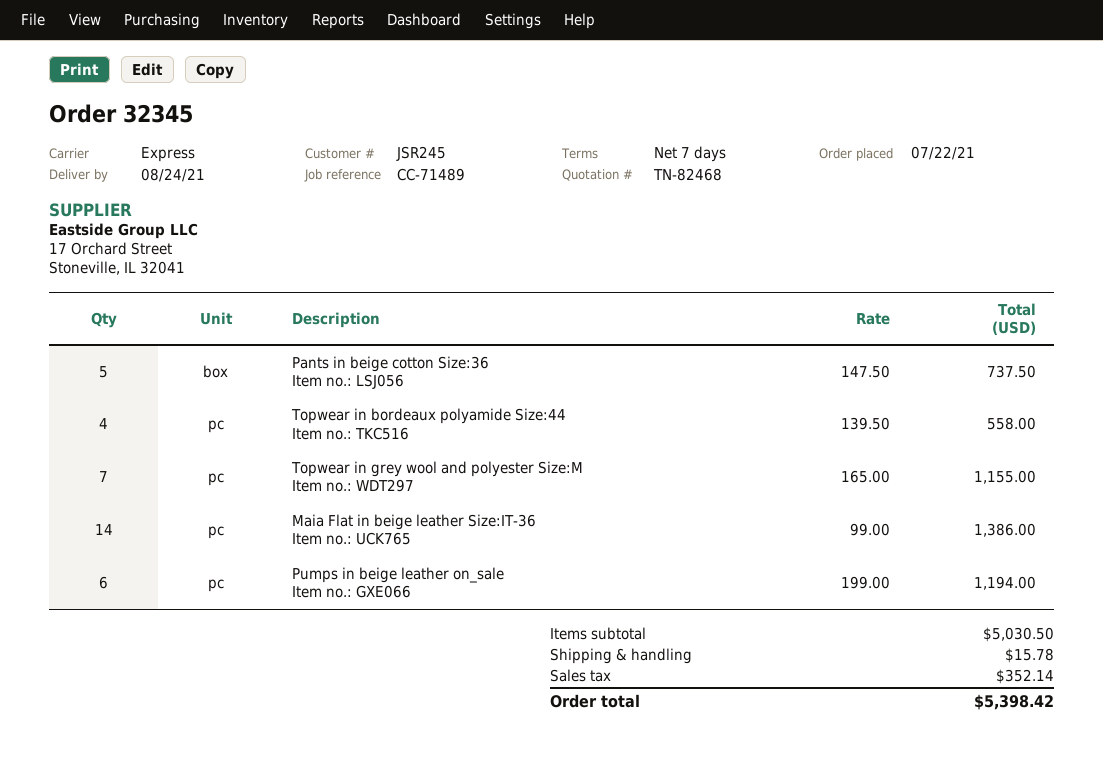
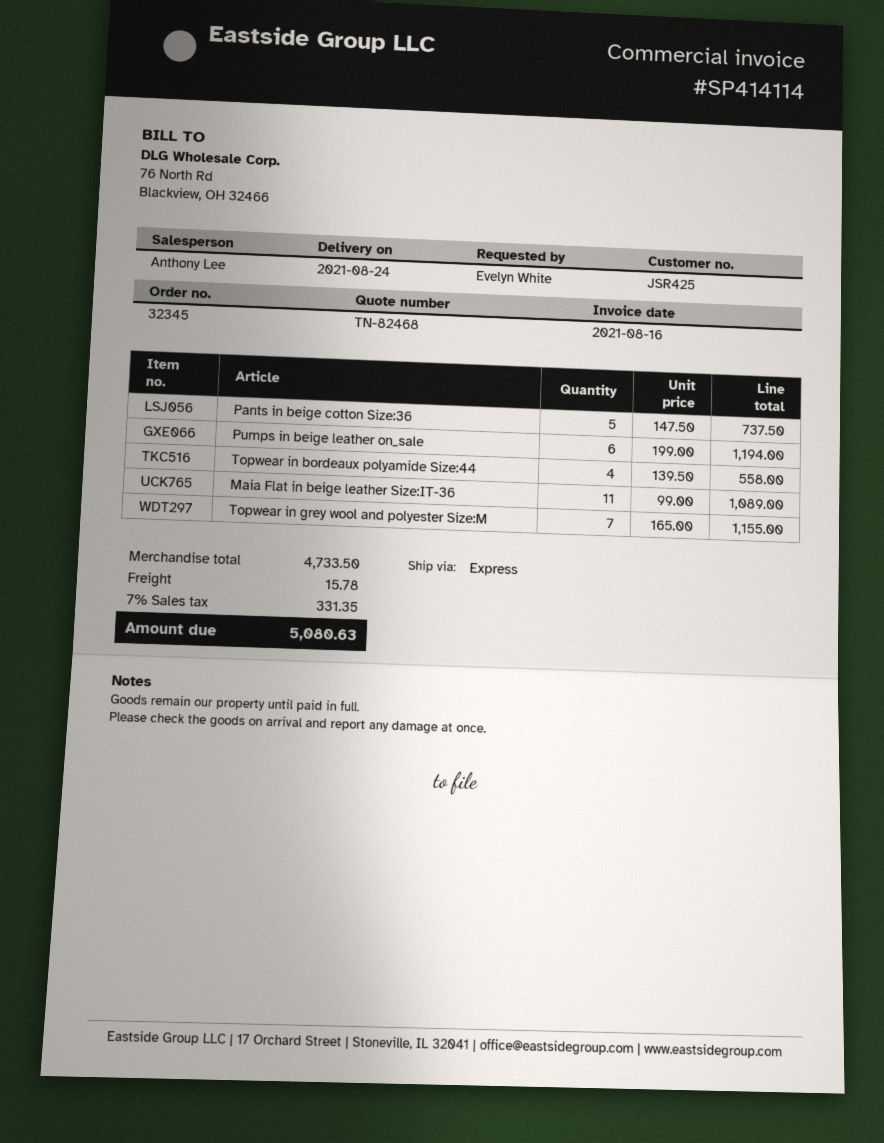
customer number: JSR245 -> JSR425
Maia Flat in beige leather Size:IT-36: 14 x 99.00 = 1386.00 -> 11 x 99.00 = 1089.00
subtotal: 5030.50 -> 4733.50
tax: 352.14 -> 331.35
total: 5398.42 -> 5080.63

